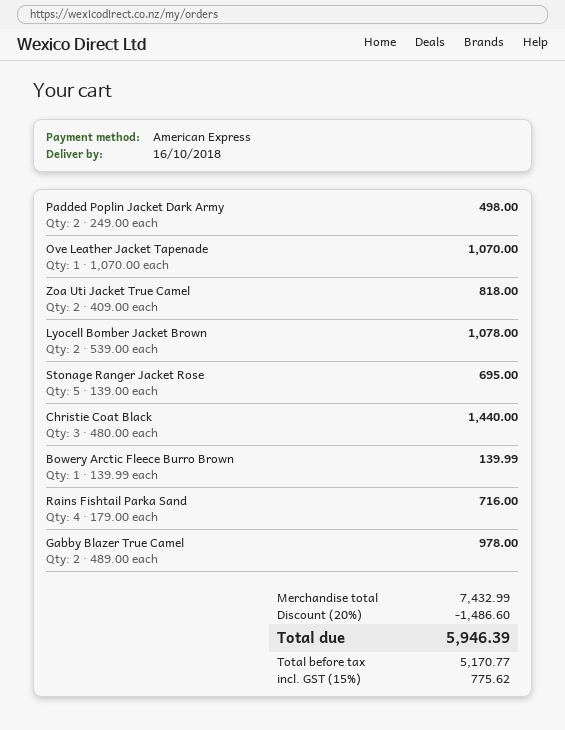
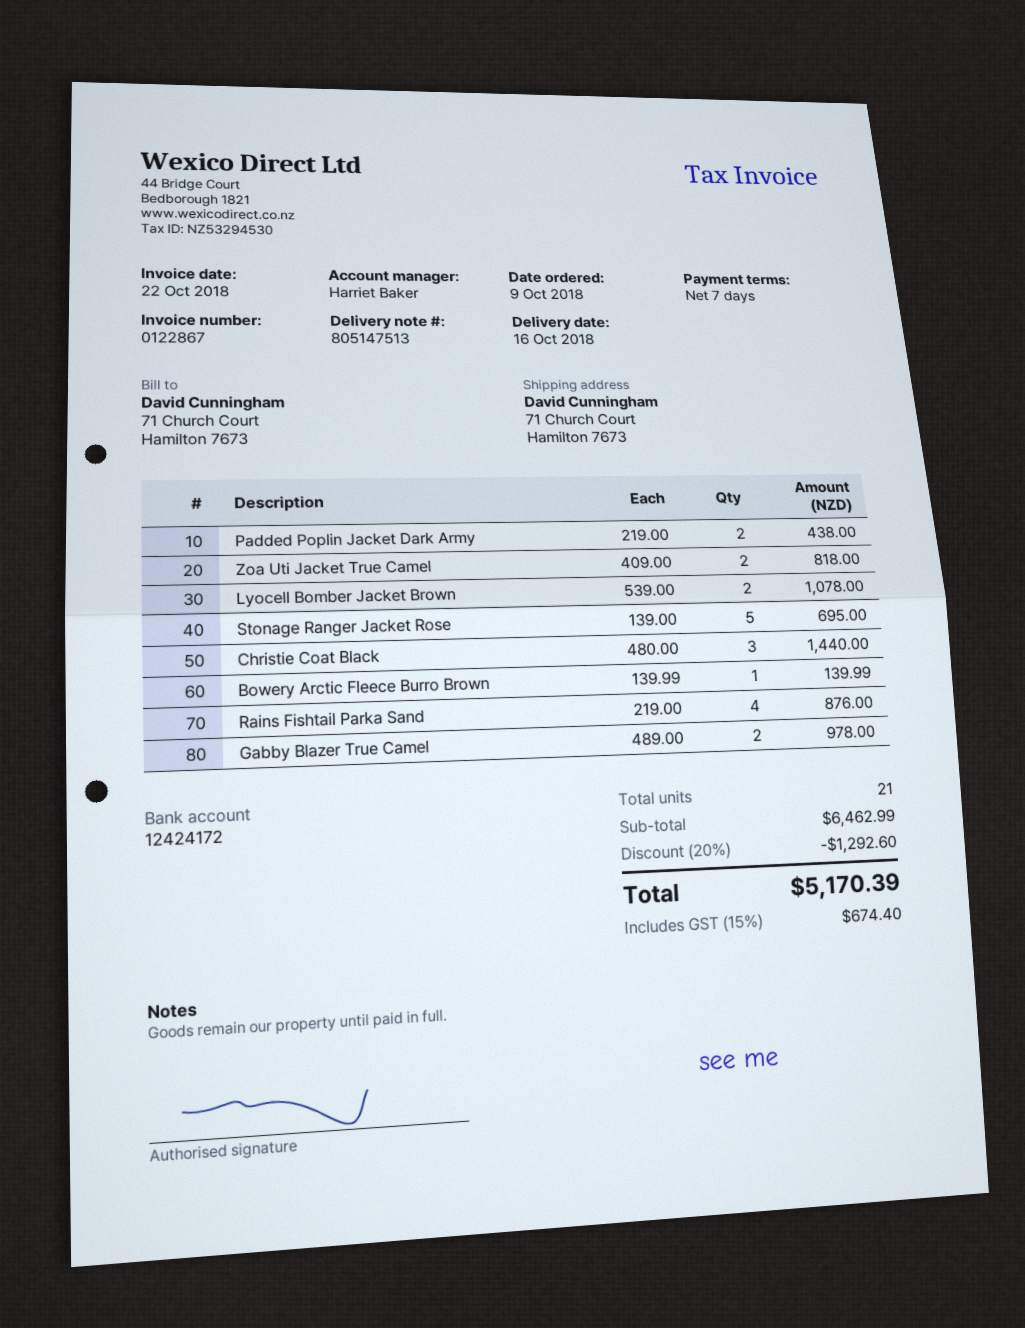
Padded Poplin Jacket Dark Army: 2 x 249.00 = 498.00 -> 2 x 219.00 = 438.00
Ove Leather Jacket Tapenade: 1 x 1070.00 = 1070.00 -> none
Rains Fishtail Parka Sand: 4 x 179.00 = 716.00 -> 4 x 219.00 = 876.00
subtotal: 7432.99 -> 6462.99
discount: 20% = 1486.60 -> 20% = 1292.60
tax: 15% = 775.62 -> 15% = 674.40
total: 5946.39 -> 5170.39

